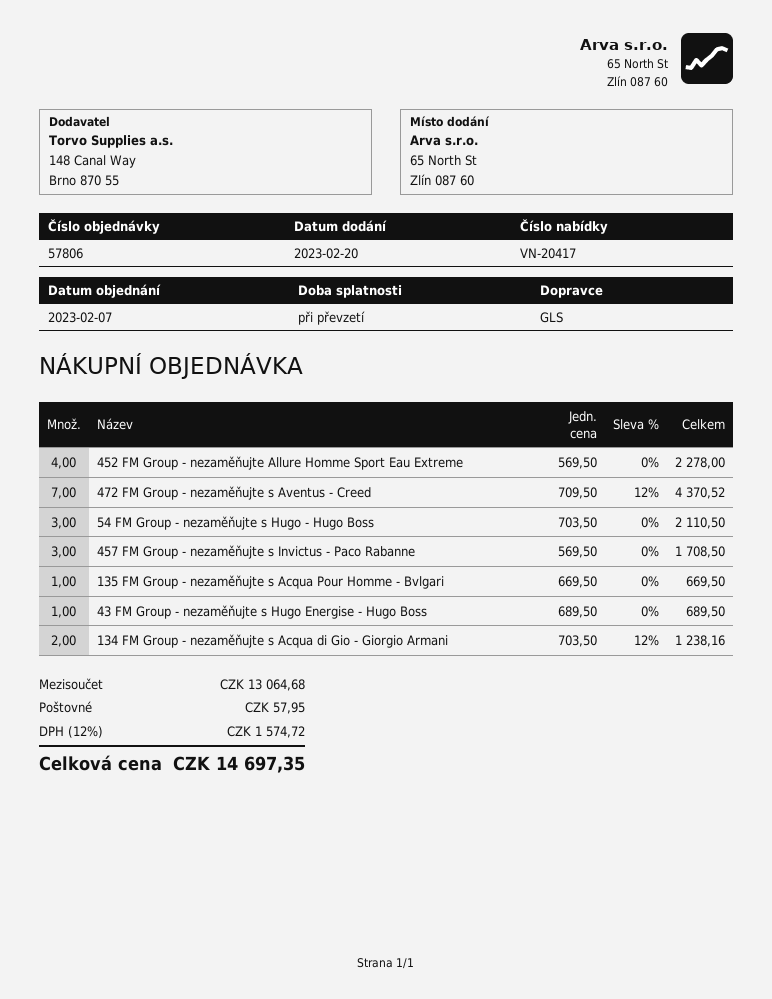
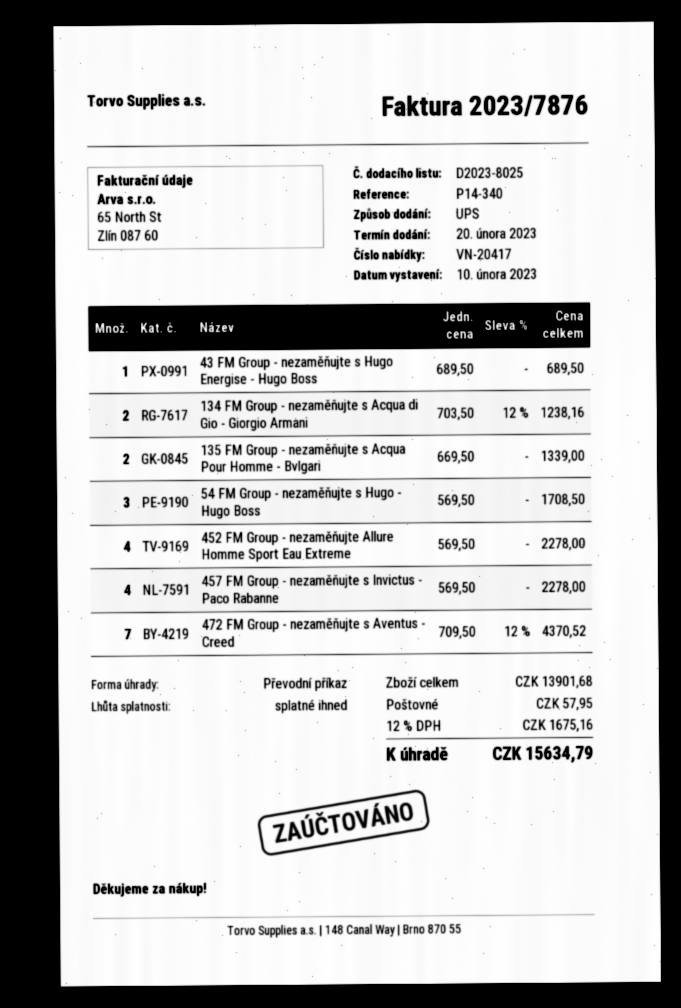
shipping method: GLS -> UPS
54 FM Group - nezaměňujte s Hugo - Hugo Boss: 3 x 703.50 = 2110.50 -> 3 x 569.50 = 1708.50
457 FM Group - nezaměňujte s Invictus - Paco Rabanne: 3 x 569.50 = 1708.50 -> 4 x 569.50 = 2278.00
135 FM Group - nezaměňujte s Acqua Pour Homme - Bvlgari: 1 x 669.50 = 669.50 -> 2 x 669.50 = 1339.00
subtotal: 13064.68 -> 13901.68
tax: 12% = 1574.72 -> 12% = 1675.16
total: 14697.35 -> 15634.79

